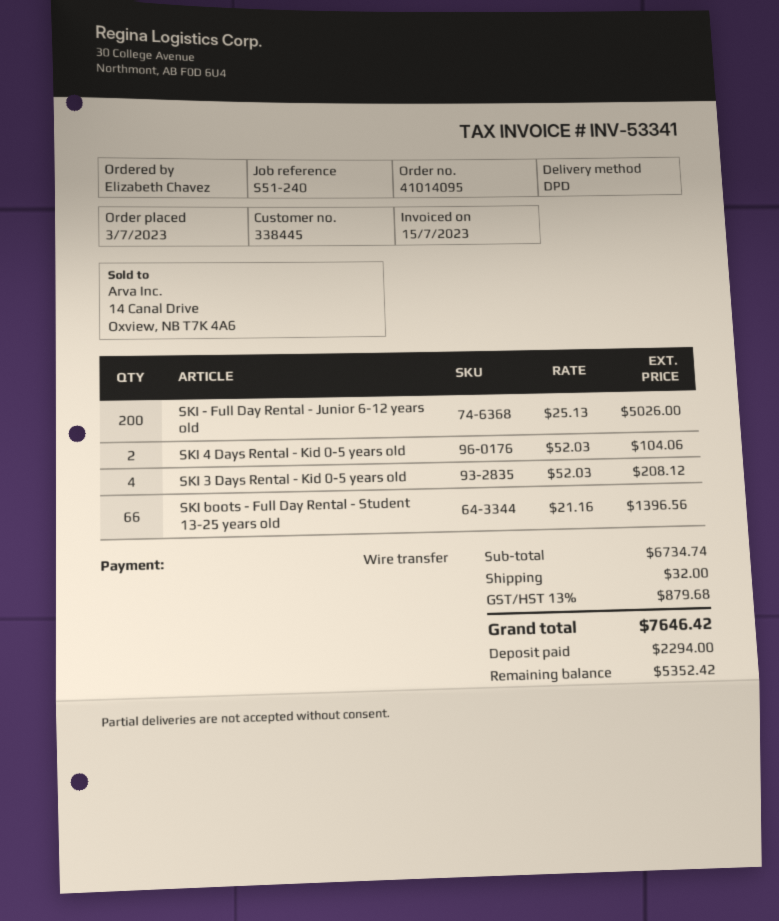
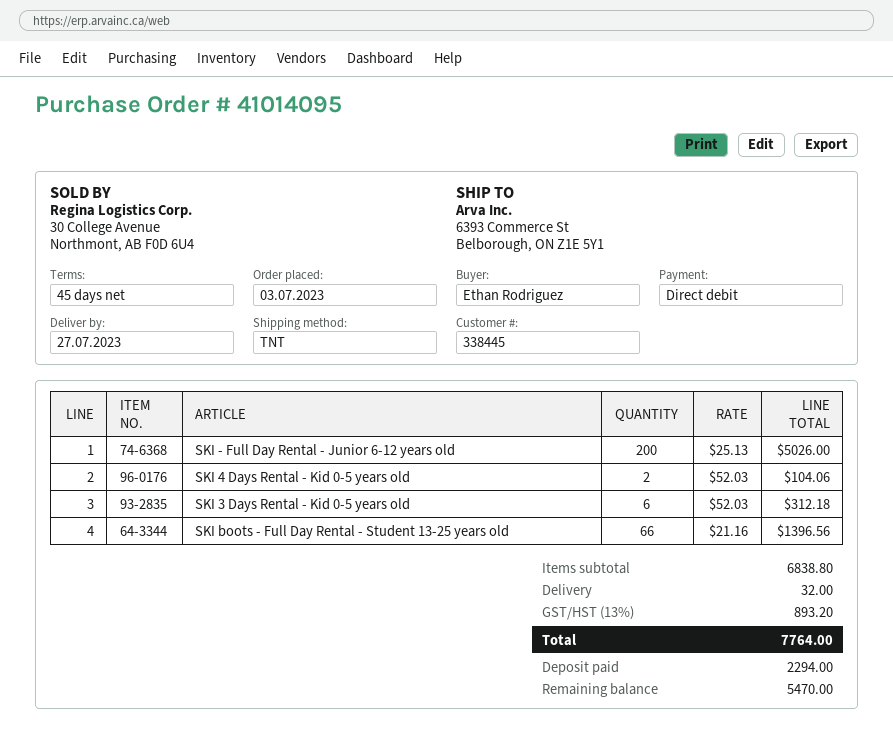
ordered by: Elizabeth Chavez -> Ethan Rodriguez
payment method: bank transfer -> direct debit
shipping method: DPD -> TNT
SKI 3 Days Rental - Kid 0-5 years old: 4 x 52.03 = 208.12 -> 6 x 52.03 = 312.18
subtotal: 6734.74 -> 6838.80
tax: 13% = 879.68 -> 13% = 893.20
total: 7646.42 -> 7764.00
balance: 5352.42 -> 5470.00

